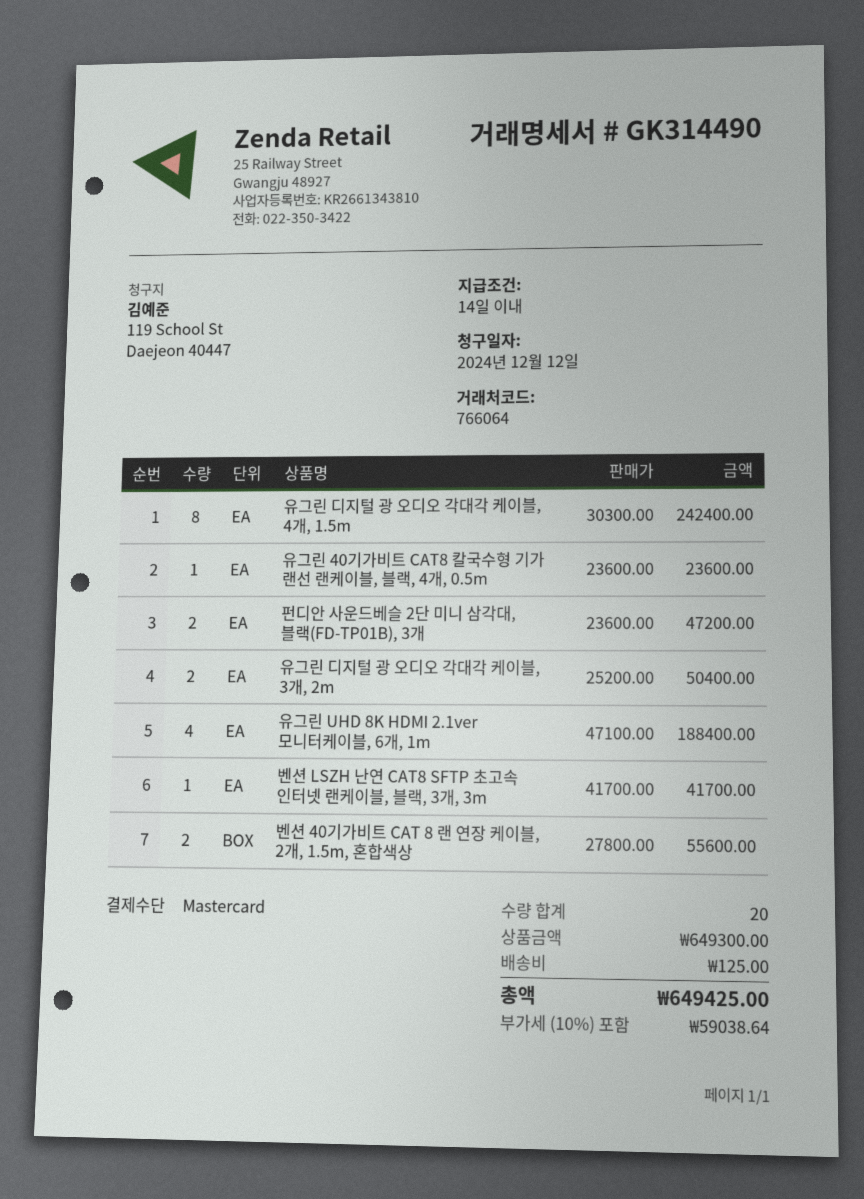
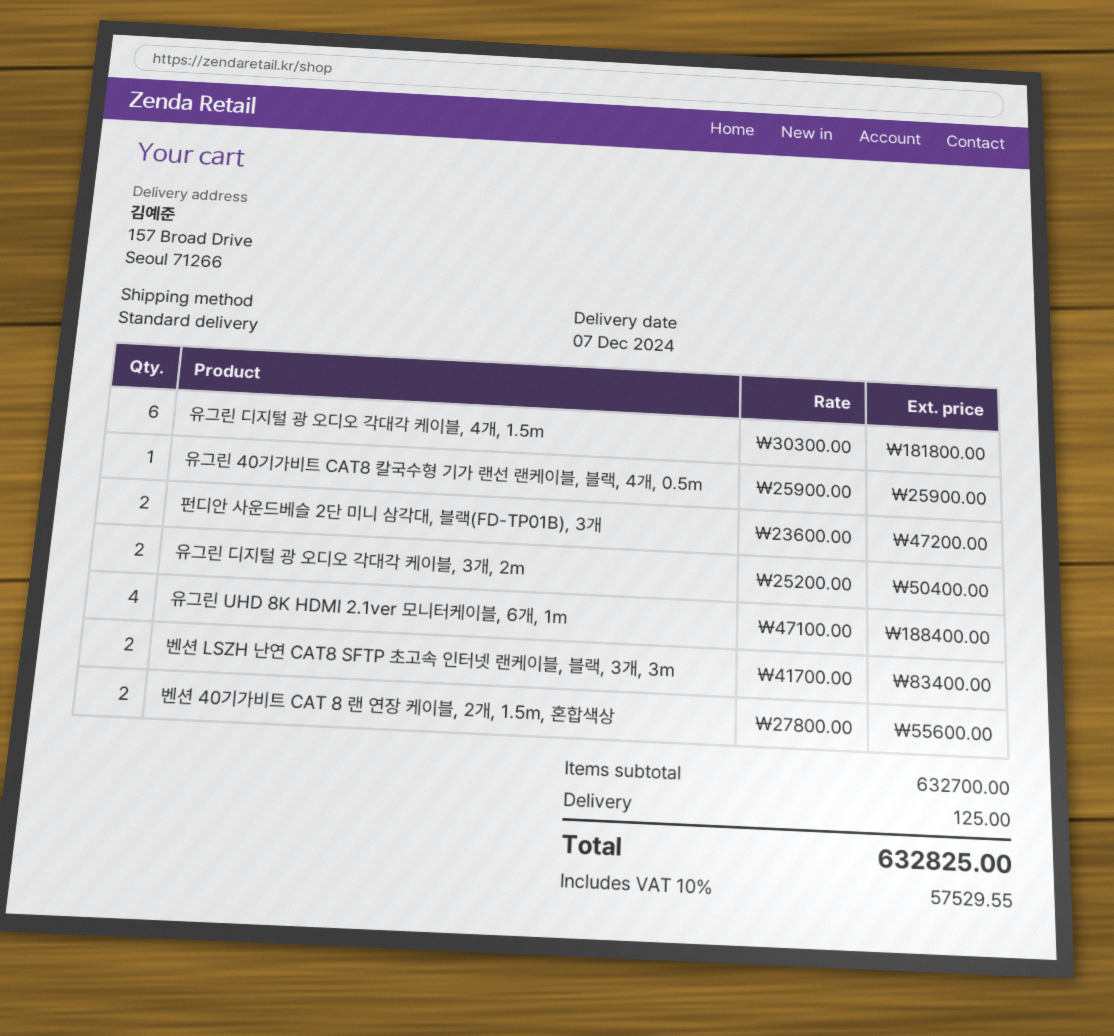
유그린 디지털 광 오디오 각대각 케이블, 4개, 1.5m: 8 x 30300.00 = 242400.00 -> 6 x 30300.00 = 181800.00
유그린 40기가비트 CAT8 칼국수형 기가 랜선 랜케이블, 블랙, 4개, 0.5m: 1 x 23600.00 = 23600.00 -> 1 x 25900.00 = 25900.00
벤션 LSZH 난연 CAT8 SFTP 초고속 인터넷 랜케이블, 블랙, 3개, 3m: 1 x 41700.00 = 41700.00 -> 2 x 41700.00 = 83400.00
subtotal: 649300.00 -> 632700.00
tax: 10% = 59038.64 -> 10% = 57529.55
total: 649425.00 -> 632825.00

